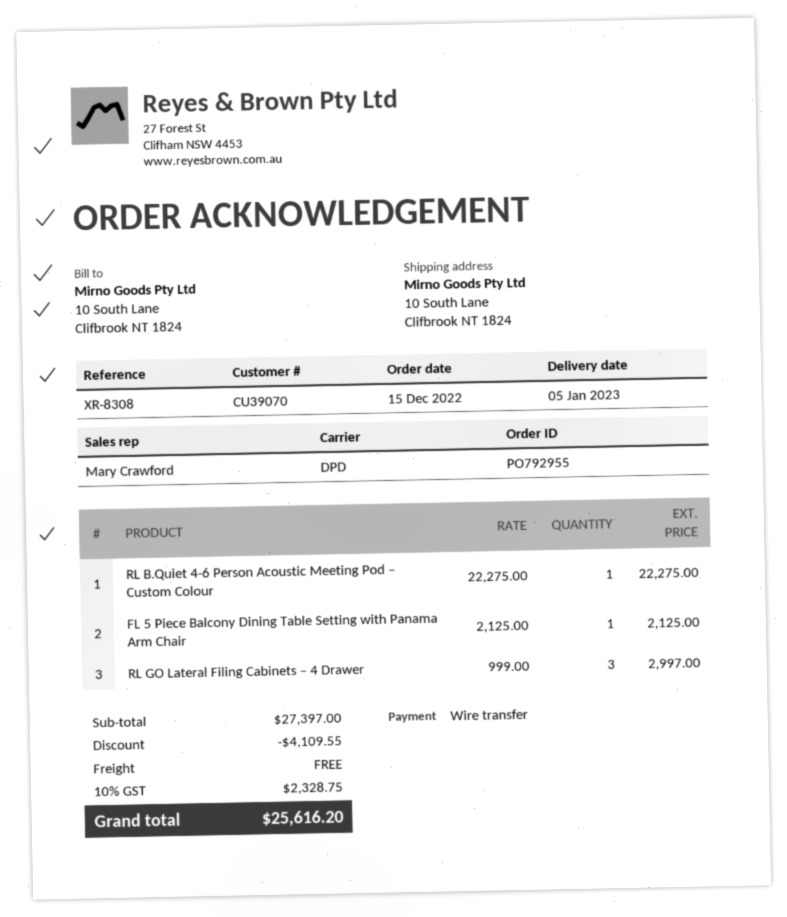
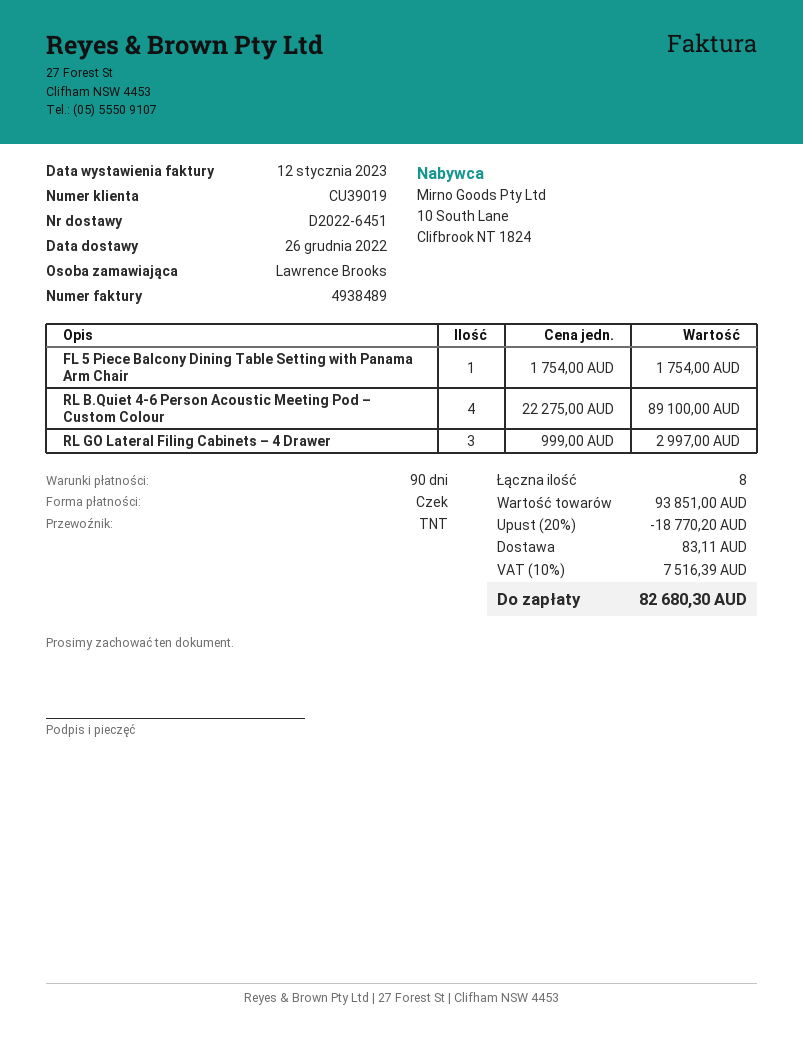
delivery date: 2023-01-05 -> 2022-12-26
customer number: CU39070 -> CU39019
payment method: bank transfer -> cheque
shipping method: DPD -> TNT
RL B.Quiet 4-6 Person Acoustic Meeting Pod – Custom Colour: 1 x 22275.00 = 22275.00 -> 4 x 22275.00 = 89100.00
FL 5 Piece Balcony Dining Table Setting with Panama Arm Chair: 1 x 2125.00 = 2125.00 -> 1 x 1754.00 = 1754.00
subtotal: 27397.00 -> 93851.00
discount: 4109.55 -> 18770.20
shipping: 0.00 -> 83.11
tax: 10% = 2328.75 -> 10% = 7516.39
total: 25616.20 -> 82680.30

